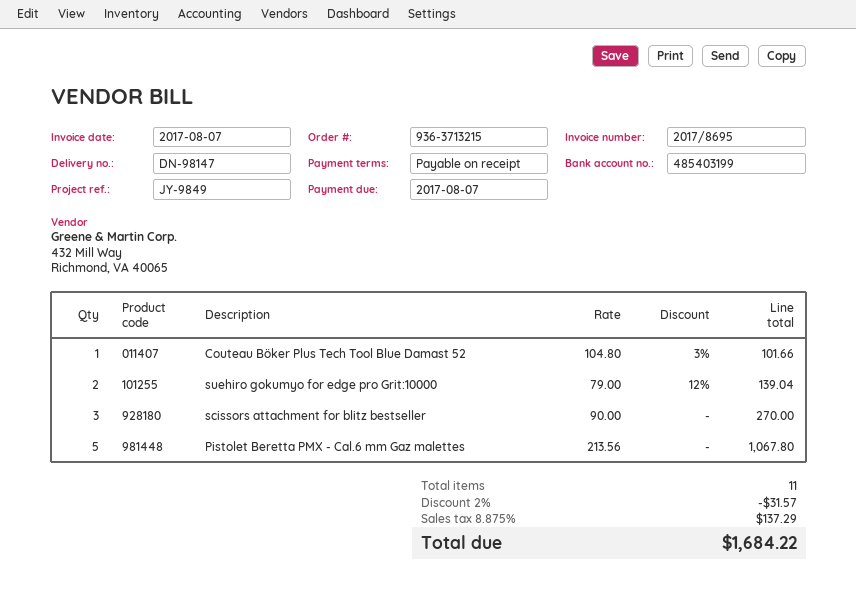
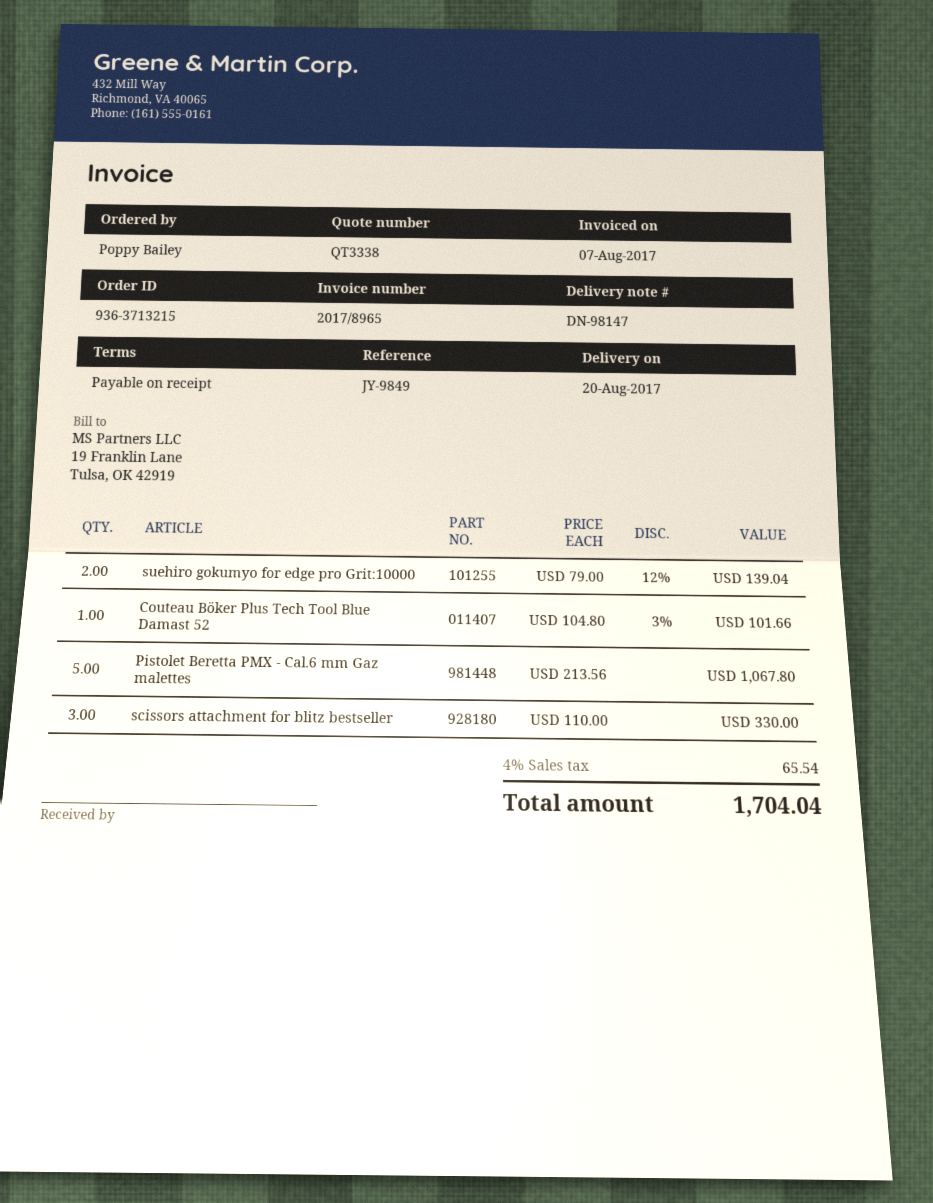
invoice number: 2017/8695 -> 2017/8965
scissors attachment for blitz bestseller: 3 x 90.00 = 270.00 -> 3 x 110.00 = 330.00
discount: 2% = 31.57 -> none
tax: 8.875% = 137.29 -> 4% = 65.54
total: 1684.22 -> 1704.04

